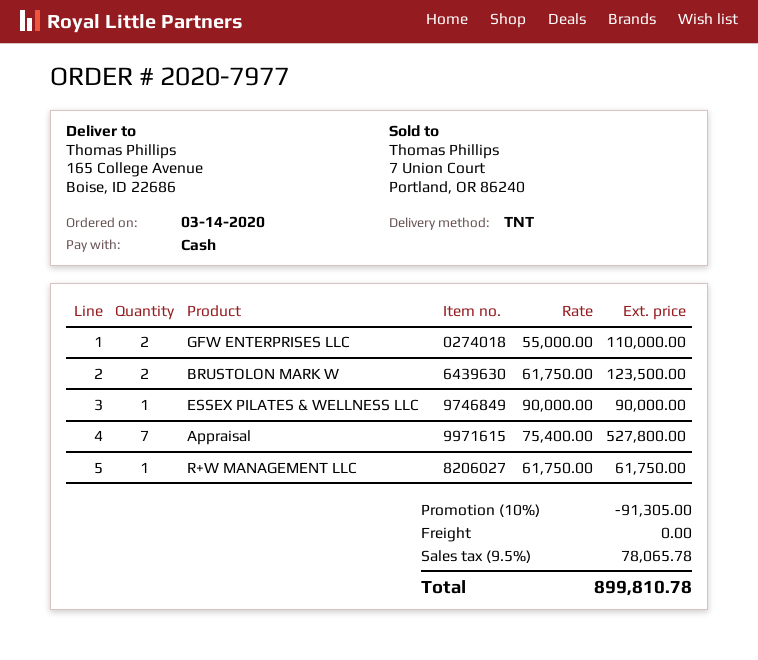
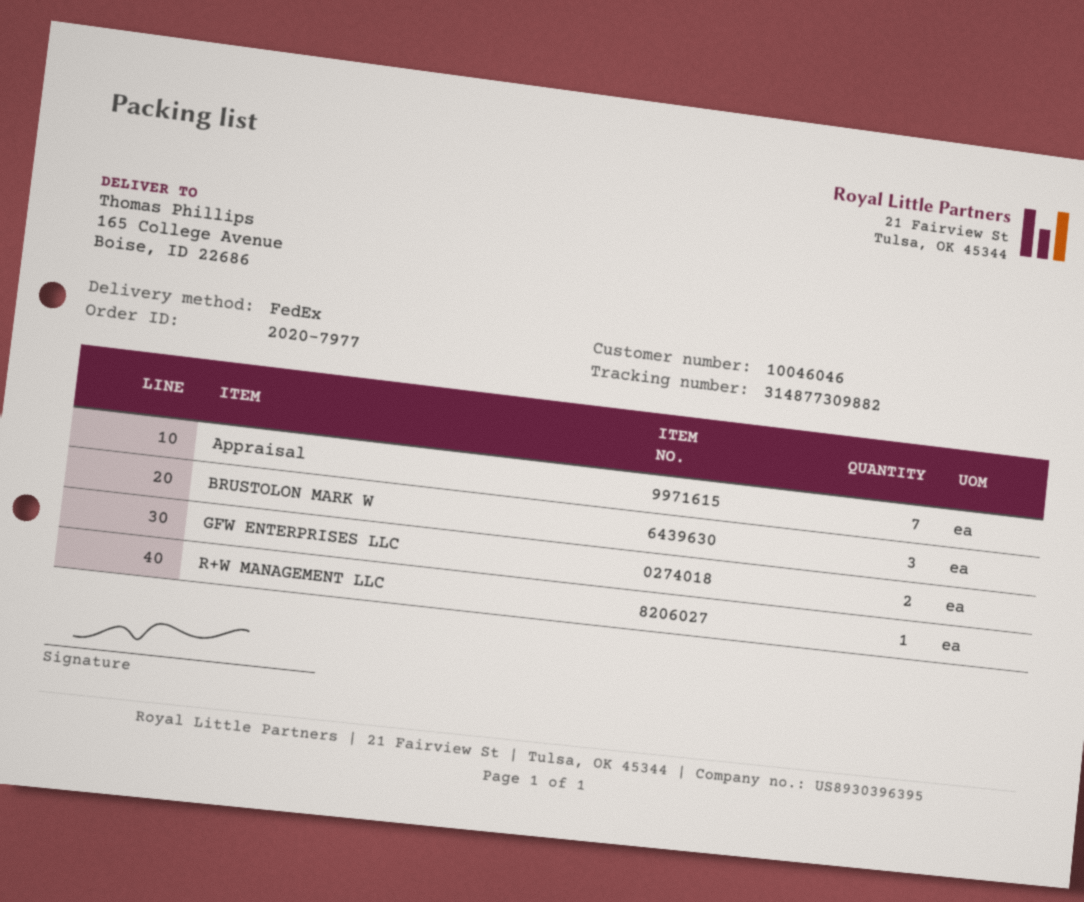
shipping method: TNT -> FedEx
BRUSTOLON MARK W: 2 -> 3
ESSEX PILATES & WELLNESS LLC: 1 -> none

